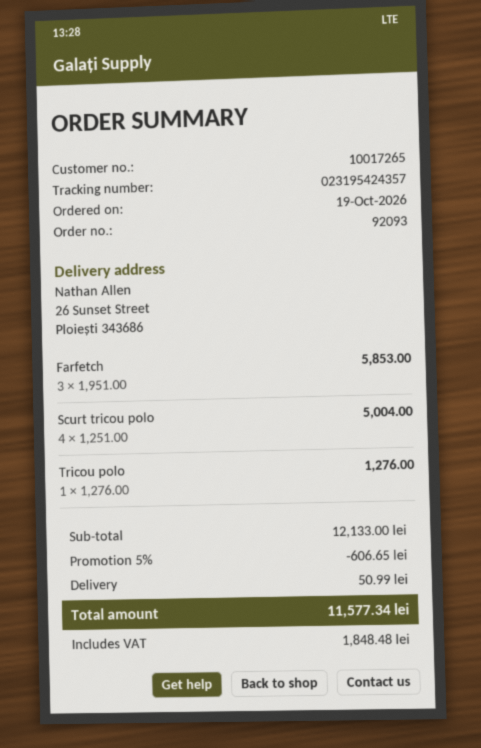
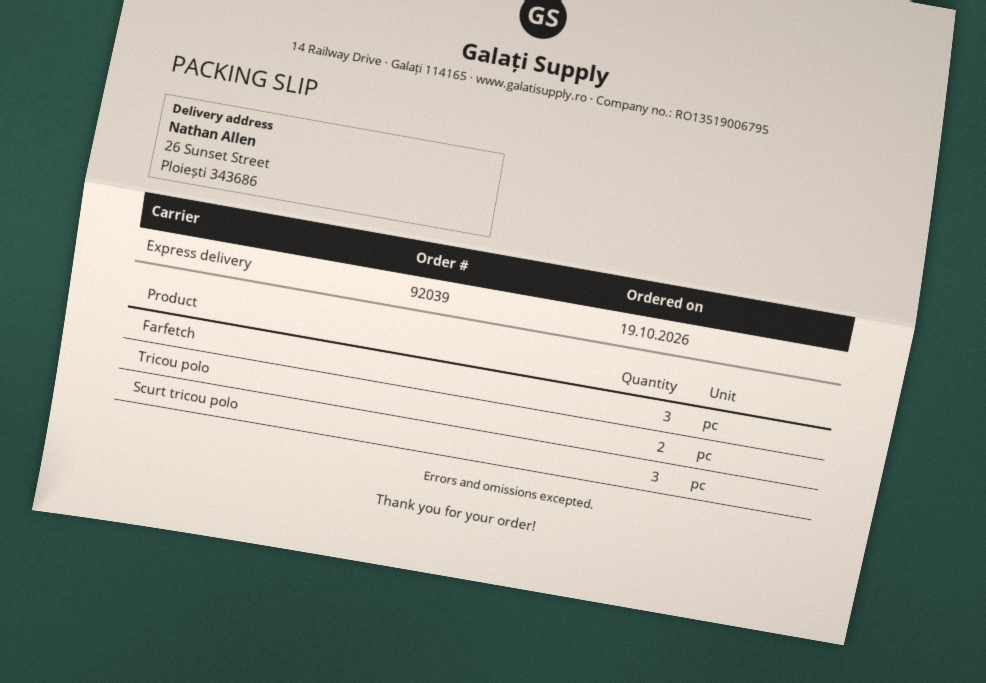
order number: 92093 -> 92039
Scurt tricou polo: 4 -> 3
Tricou polo: 1 -> 2

